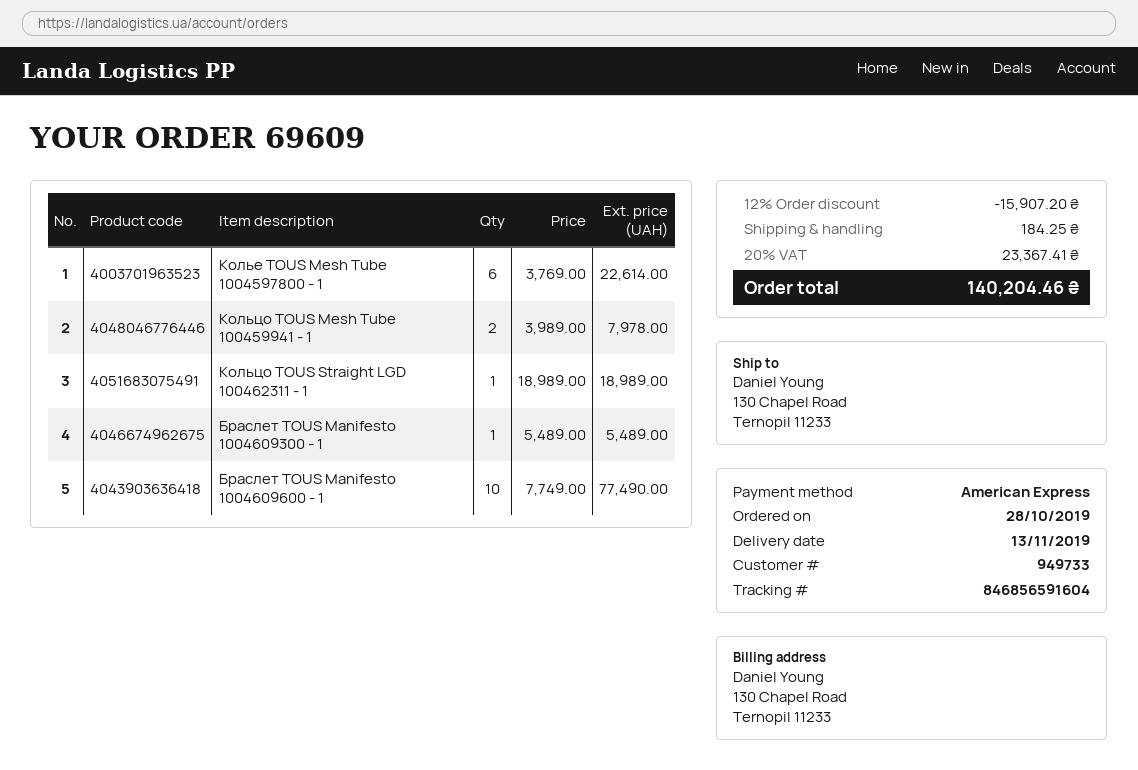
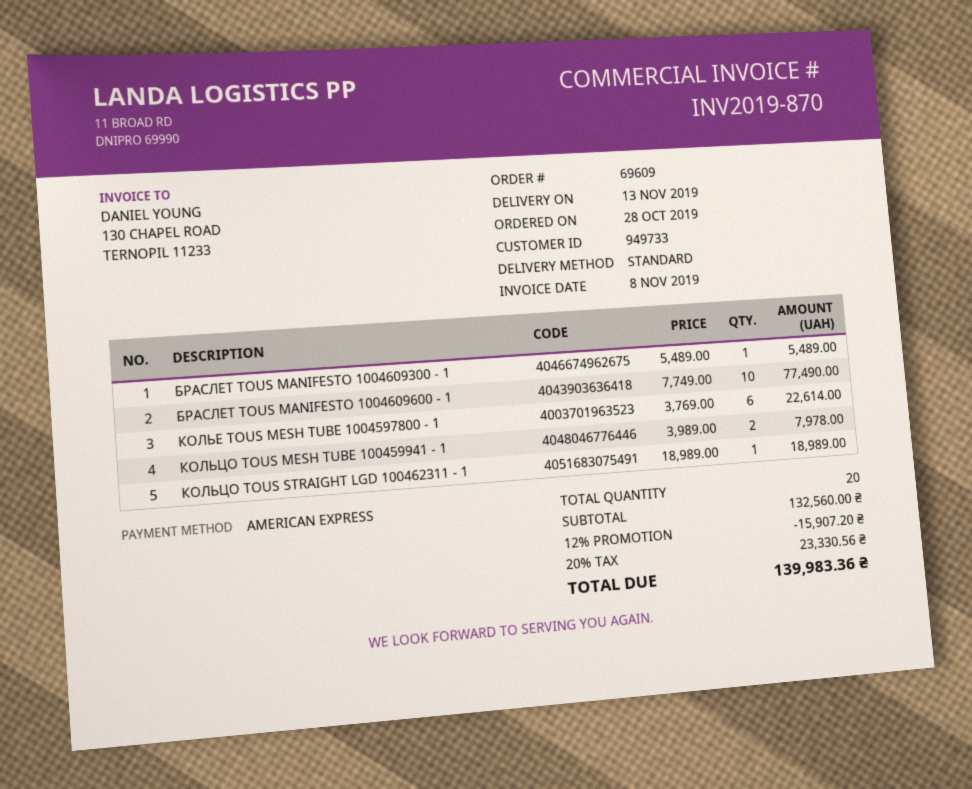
shipping: 184.25 -> none
tax: 20% = 23367.41 -> 20% = 23330.56
total: 140204.46 -> 139983.36

